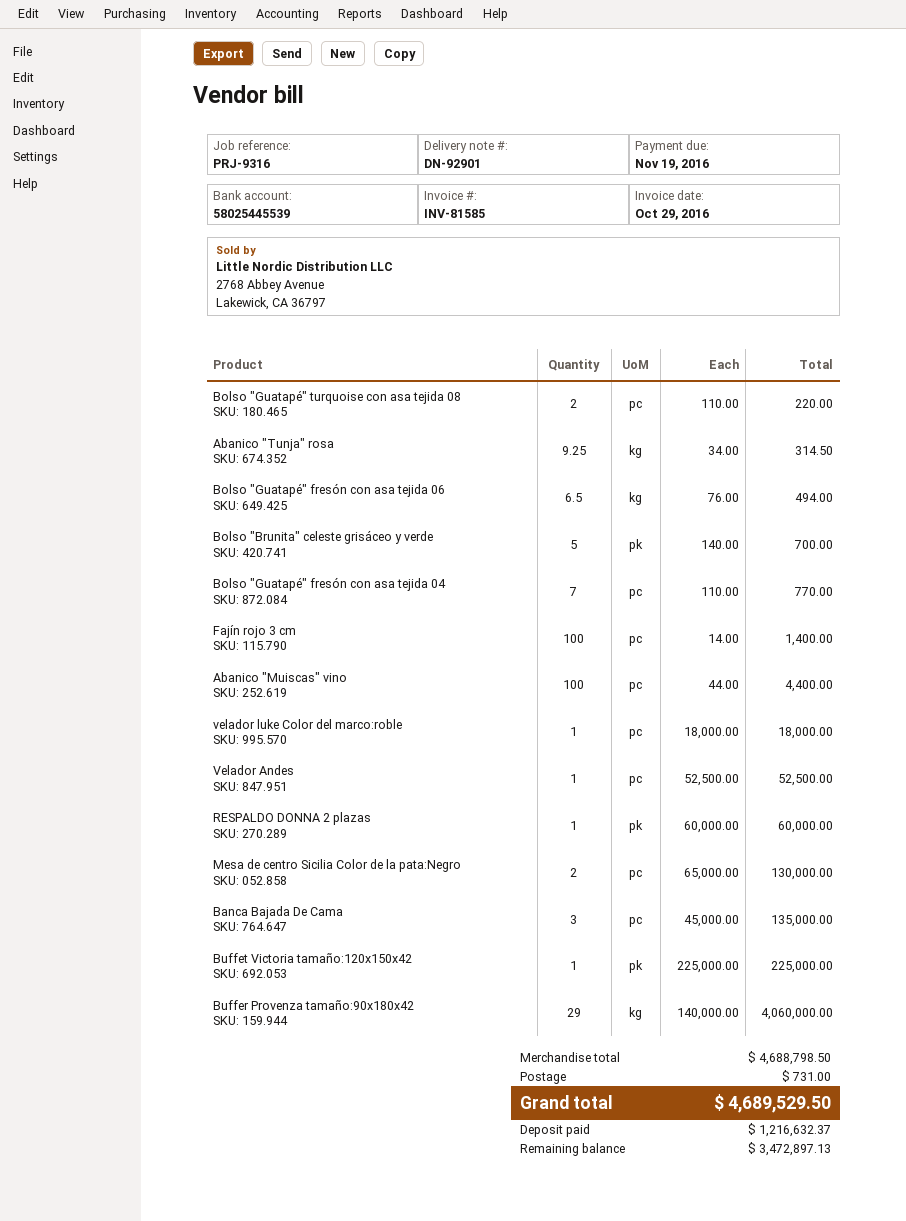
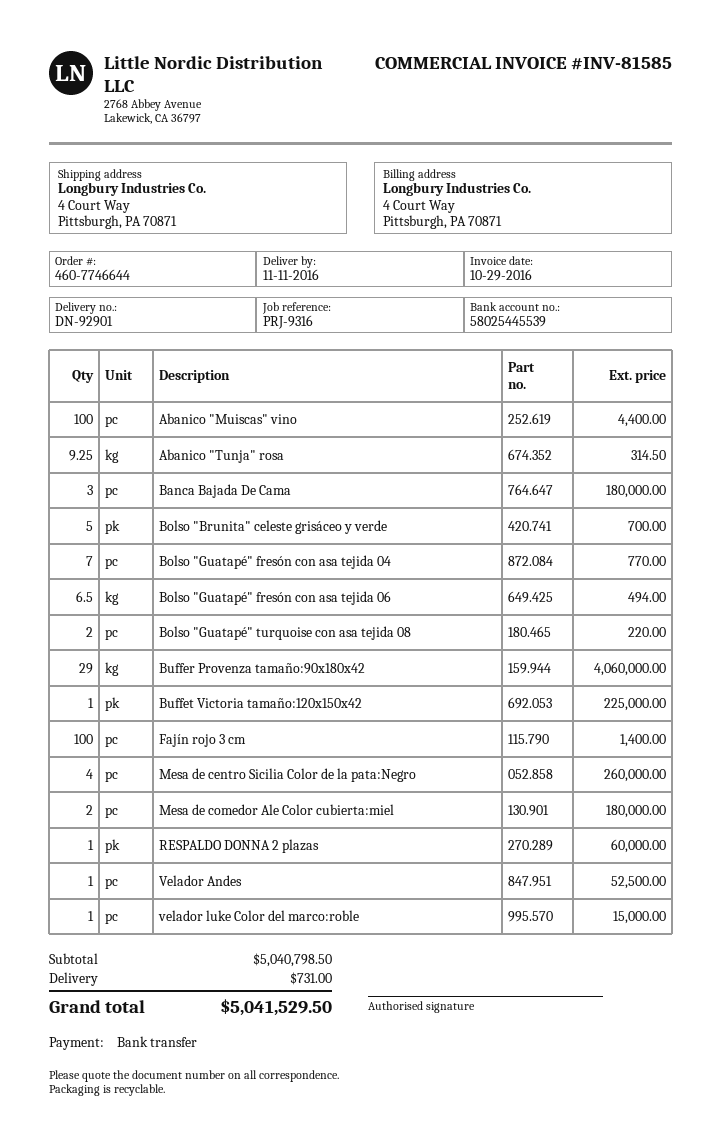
velador luke Color del marco:roble: 1 for 18000.00 -> 1 for 15000.00
Mesa de centro Sicilia Color de la pata:Negro: 2 for 130000.00 -> 4 for 260000.00
Banca Bajada De Cama: 3 for 135000.00 -> 3 for 180000.00
Mesa de comedor Ale Color cubierta:miel: none -> 2 for 180000.00
subtotal: 4688798.50 -> 5040798.50
total: 4689529.50 -> 5041529.50

